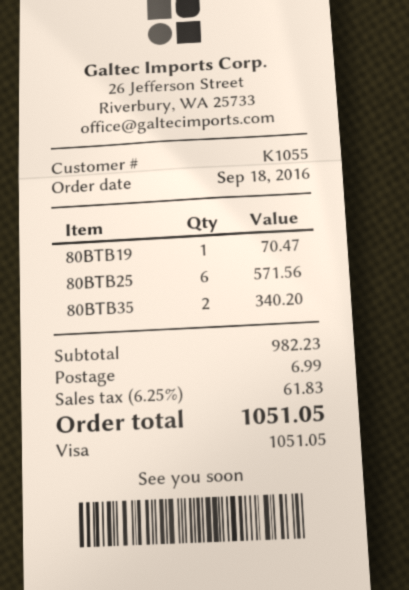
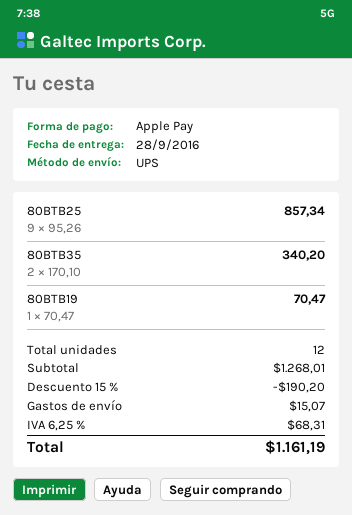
payment method: Visa -> Apple Pay
80BTB25: 6 for 571.56 -> 9 for 857.34
subtotal: 982.23 -> 1268.01
discount: none -> 15% = 190.20
shipping: 6.99 -> 15.07
tax: 6.25% = 61.83 -> 6.25% = 68.31
total: 1051.05 -> 1161.19

